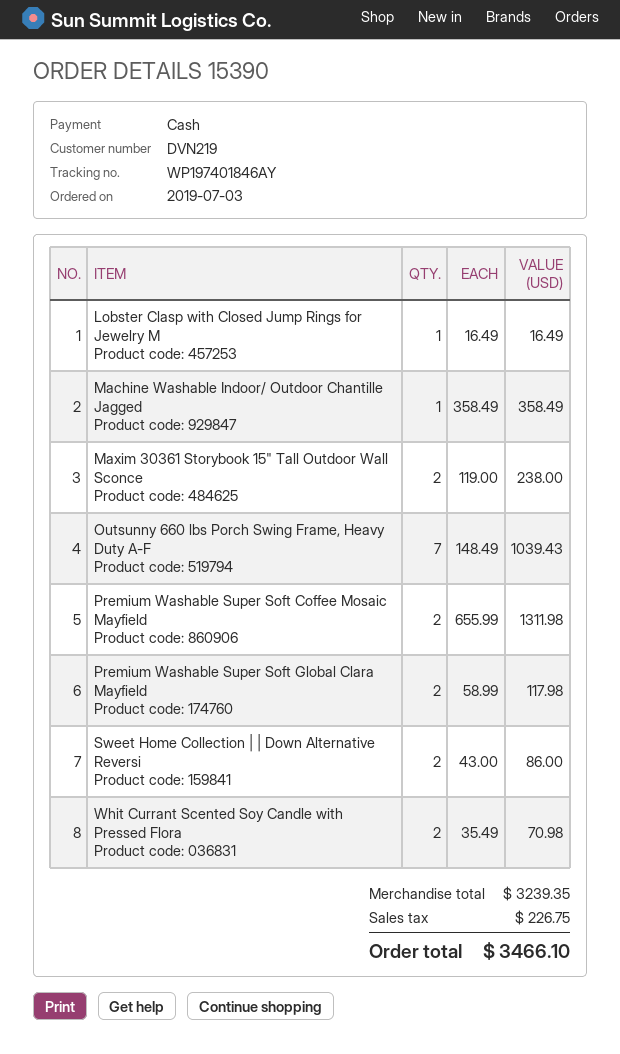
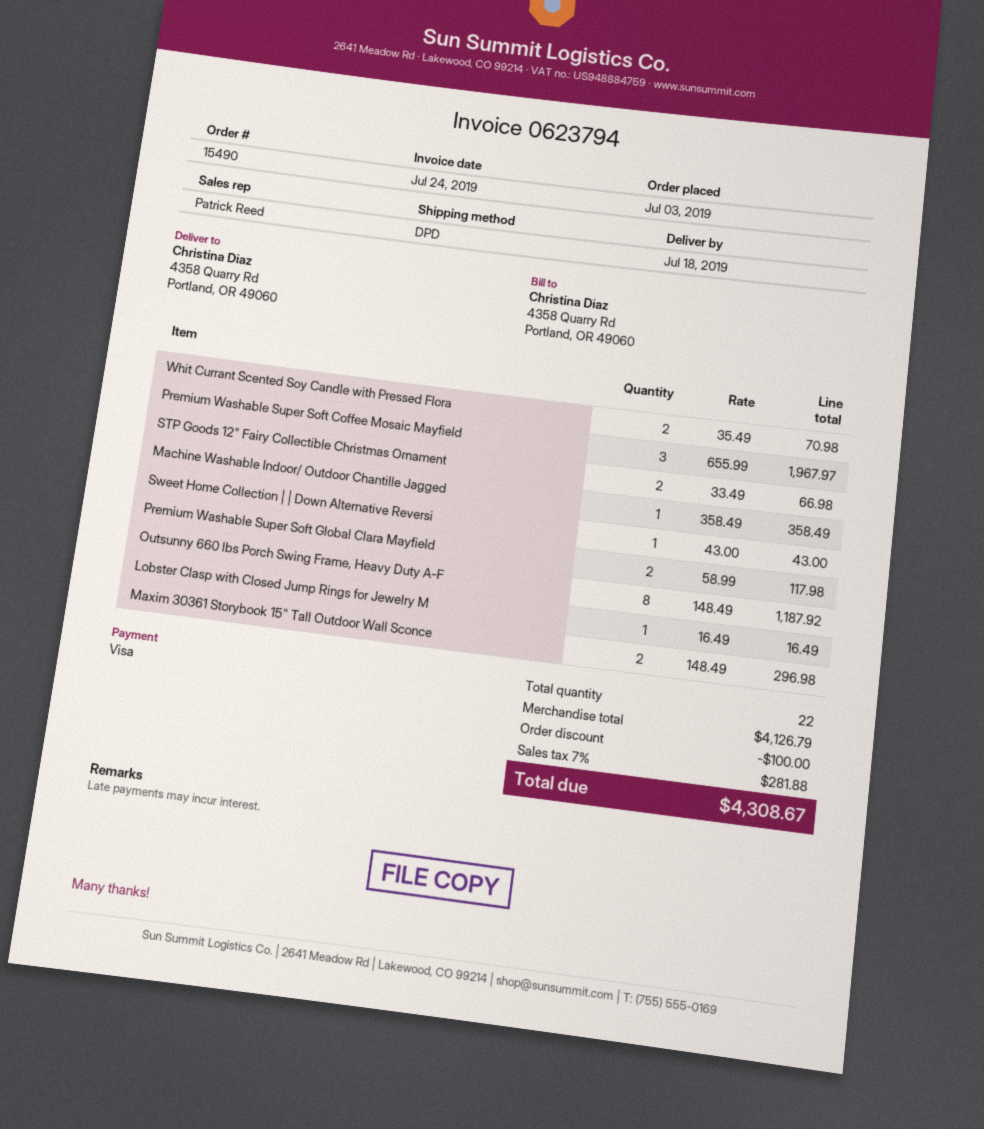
order number: 15390 -> 15490
payment method: cash -> Visa
Maxim 30361 Storybook 15" Tall Outdoor Wall Sconce: 2 x 119.00 = 238.00 -> 2 x 148.49 = 296.98
Outsunny 660 lbs Porch Swing Frame, Heavy Duty A-F: 7 x 148.49 = 1039.43 -> 8 x 148.49 = 1187.92
Premium Washable Super Soft Coffee Mosaic Mayfield: 2 x 655.99 = 1311.98 -> 3 x 655.99 = 1967.97
Sweet Home Collection | | Down Alternative Reversi: 2 x 43.00 = 86.00 -> 1 x 43.00 = 43.00
STP Goods 12" Fairy Collectible Christmas Ornament: none -> 2 x 33.49 = 66.98
subtotal: 3239.35 -> 4126.79
discount: none -> 100.00
tax: 226.75 -> 281.88
total: 3466.10 -> 4308.67

